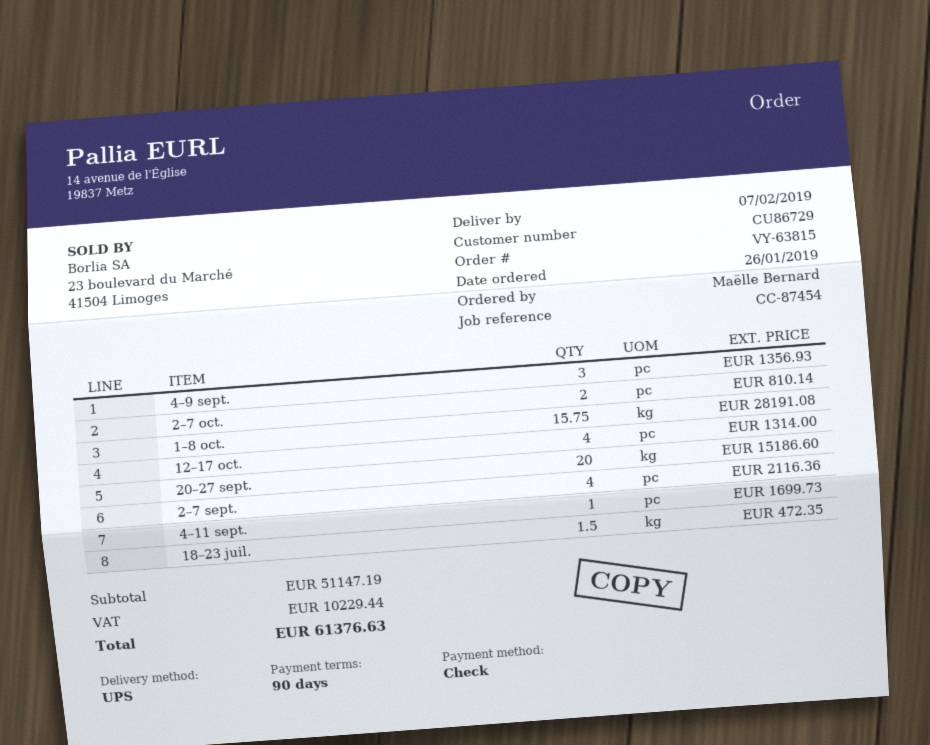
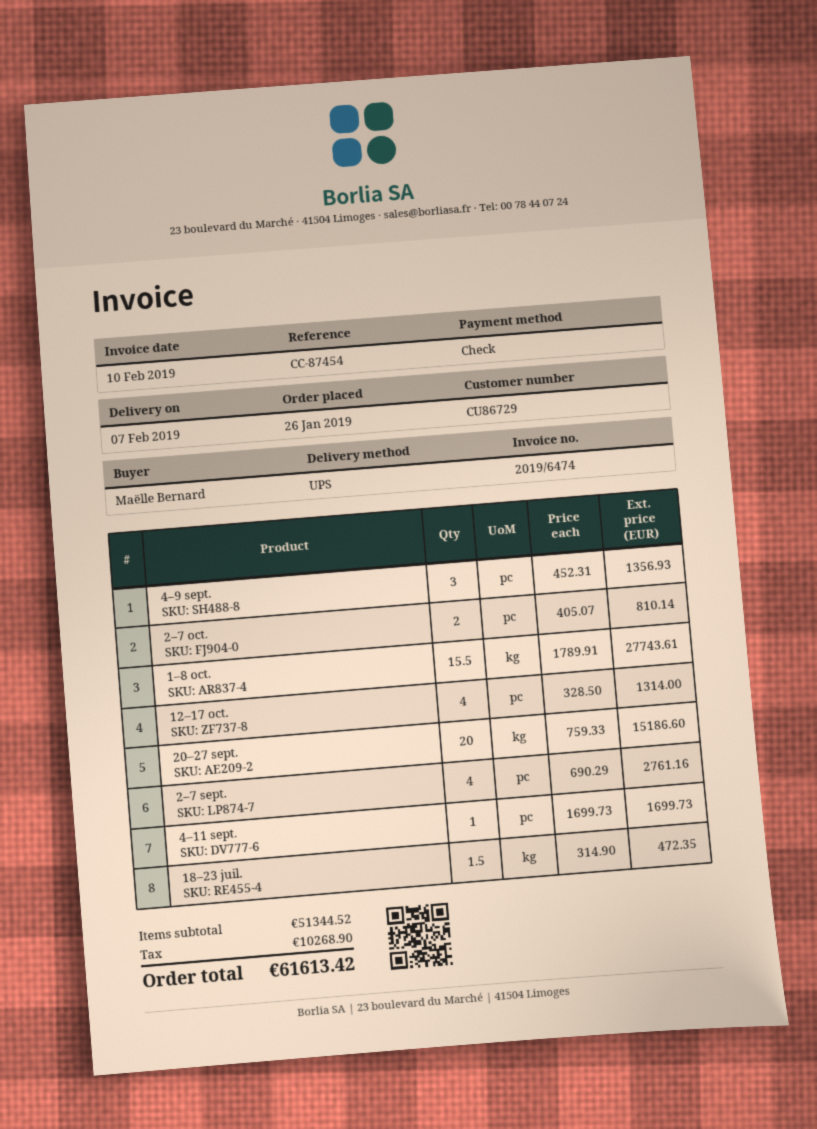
1–8 oct.: 15.75 for 28191.08 -> 15.5 for 27743.61
2–7 sept.: 4 for 2116.36 -> 4 for 2761.16
subtotal: 51147.19 -> 51344.52
tax: 10229.44 -> 10268.90
total: 61376.63 -> 61613.42

